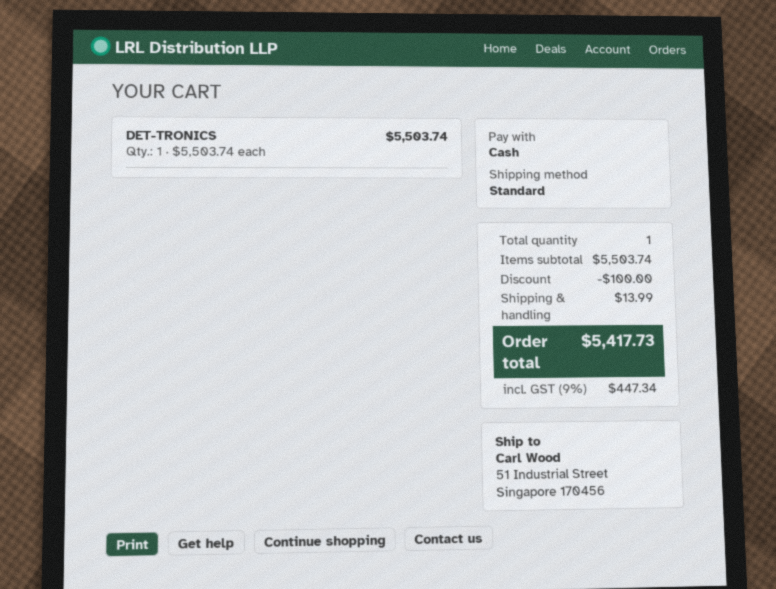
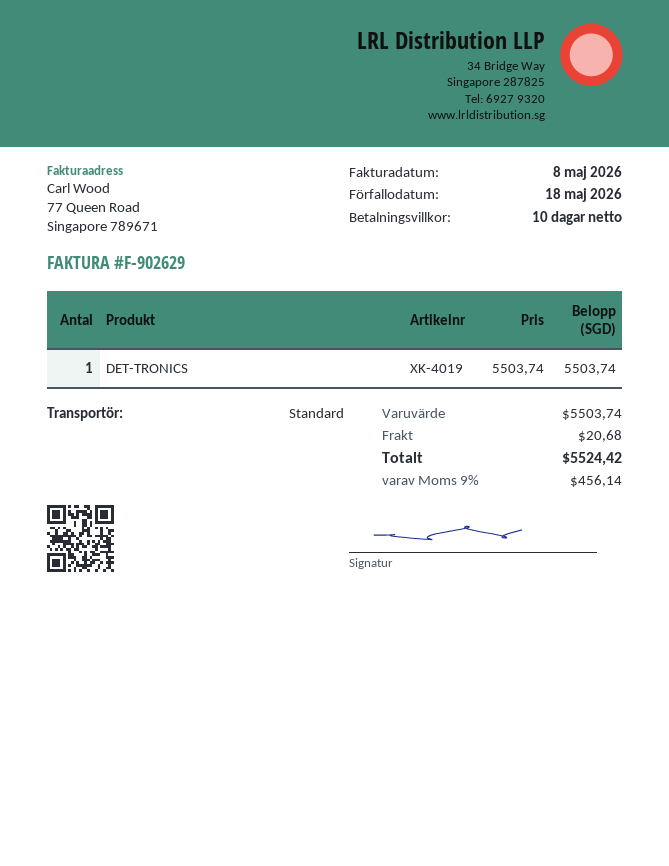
discount: 100.00 -> none
shipping: 13.99 -> 20.68
tax: 9% = 447.34 -> 9% = 456.14
total: 5417.73 -> 5524.42

